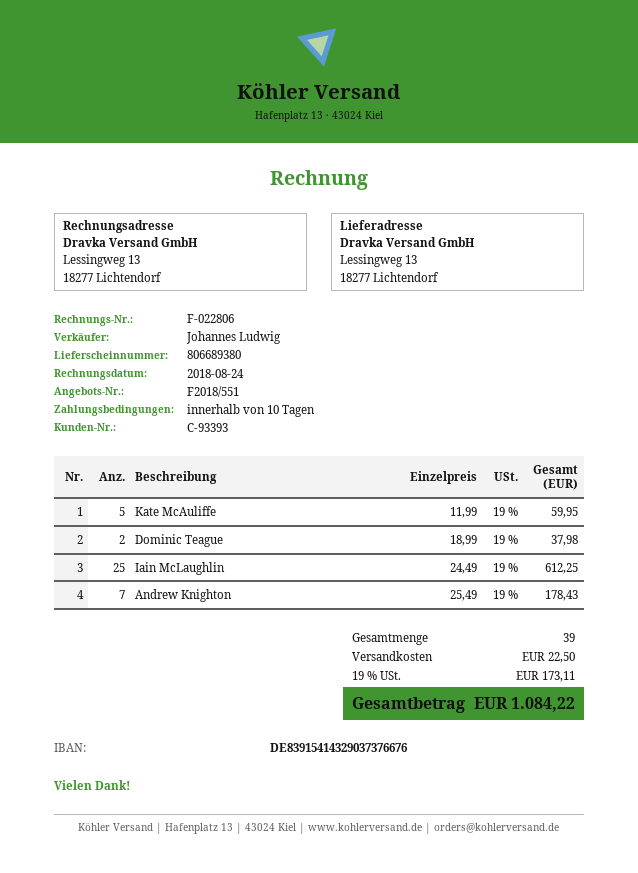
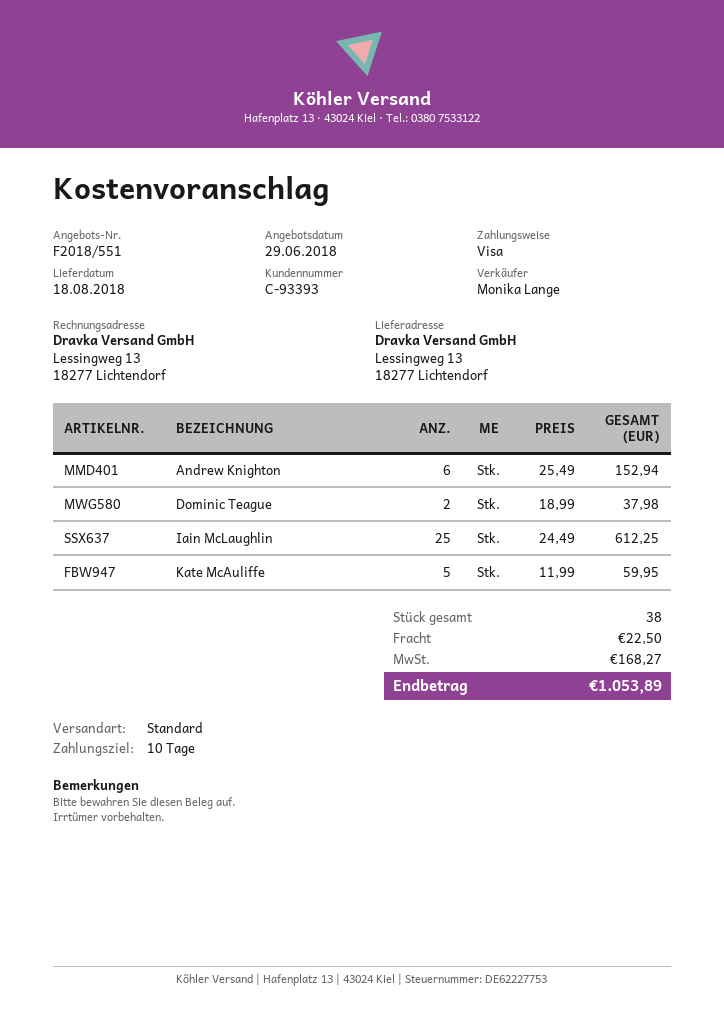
sales rep: Johannes Ludwig -> Monika Lange
Andrew Knighton: 7 x 25.49 = 178.43 -> 6 x 25.49 = 152.94
total quantity: 39 -> 38
tax: 173.11 -> 168.27
total: 1084.22 -> 1053.89

